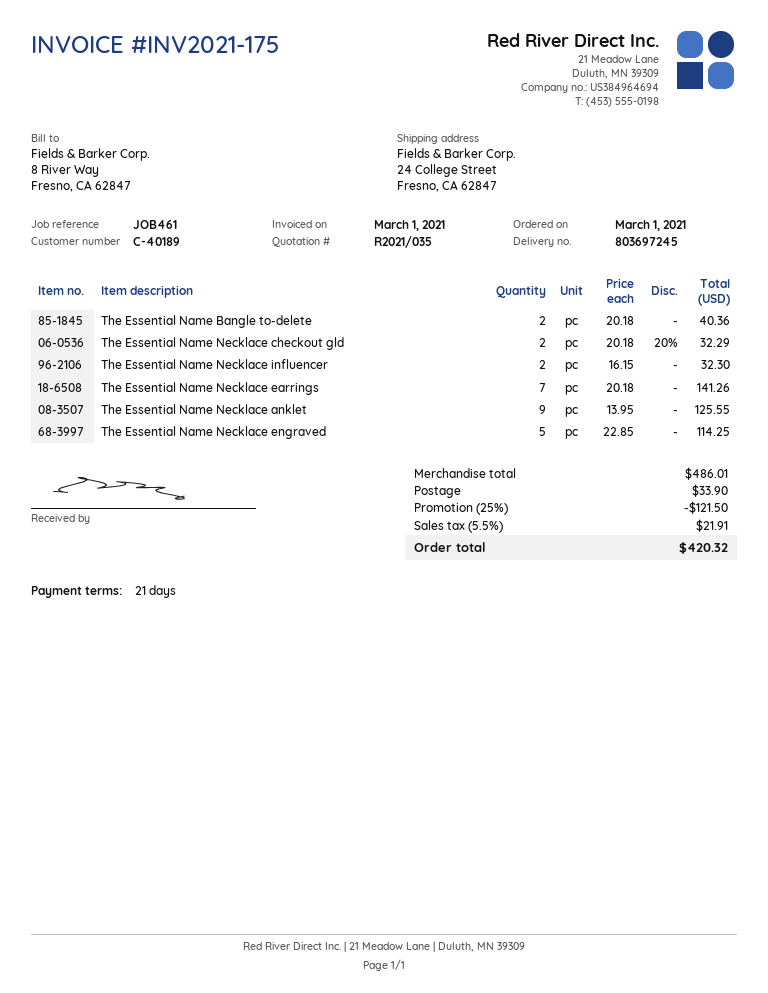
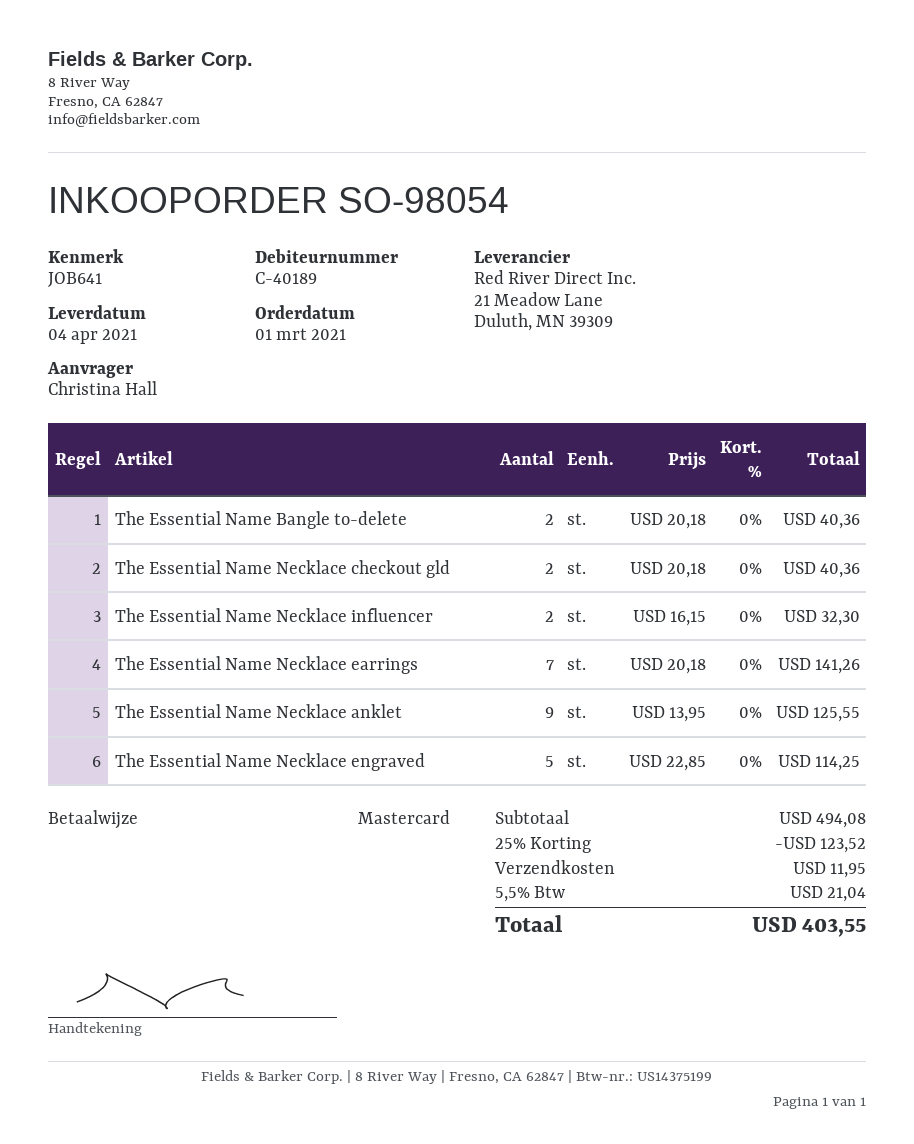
reference: JOB461 -> JOB641
The Essential Name Necklace checkout gld: 2 x 20.18 - 20% = 32.29 -> 2 x 20.18 = 40.36
subtotal: 486.01 -> 494.08
discount: 25% = 121.50 -> 25% = 123.52
shipping: 33.90 -> 11.95
tax: 5.5% = 21.91 -> 5.5% = 21.04
total: 420.32 -> 403.55

